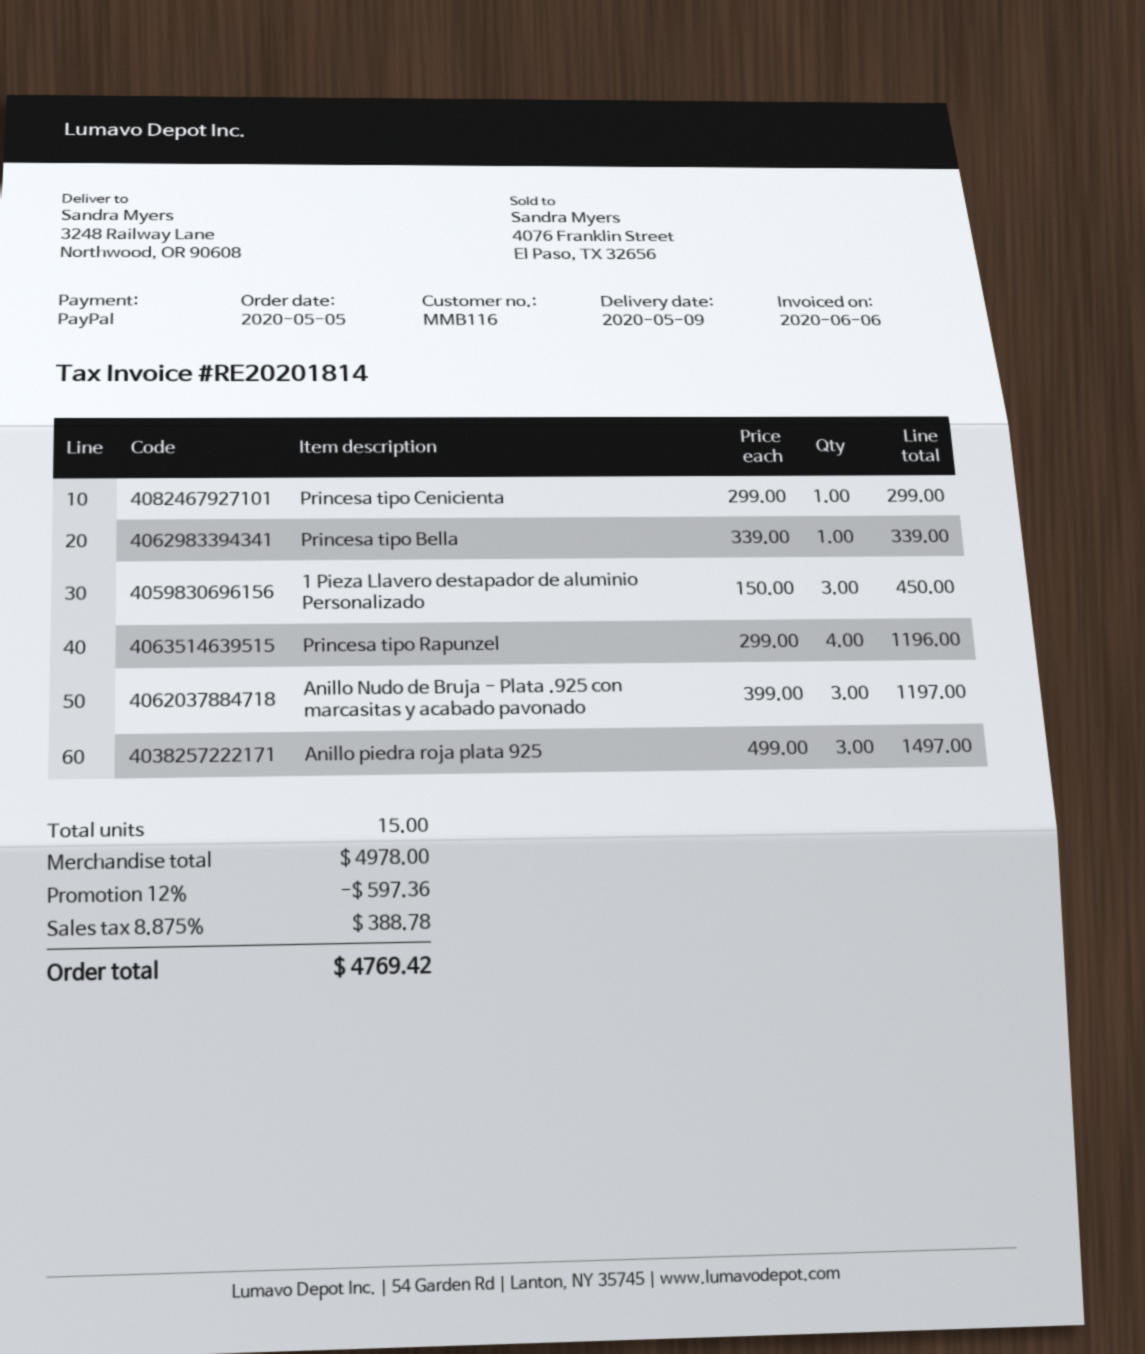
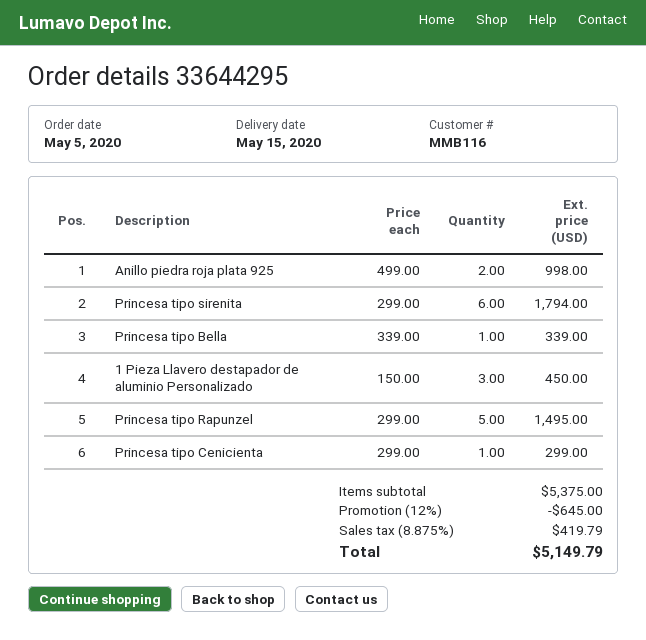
delivery date: 2020-05-09 -> 2020-05-15
Princesa tipo Rapunzel: 4 x 299.00 = 1196.00 -> 5 x 299.00 = 1495.00
Anillo Nudo de Bruja - Plata .925 con marcasitas y acabado pavonado: 3 x 399.00 = 1197.00 -> none
Anillo piedra roja plata 925: 3 x 499.00 = 1497.00 -> 2 x 499.00 = 998.00
Princesa tipo sirenita: none -> 6 x 299.00 = 1794.00
subtotal: 4978.00 -> 5375.00
discount: 12% = 597.36 -> 12% = 645.00
tax: 8.875% = 388.78 -> 8.875% = 419.79
total: 4769.42 -> 5149.79

